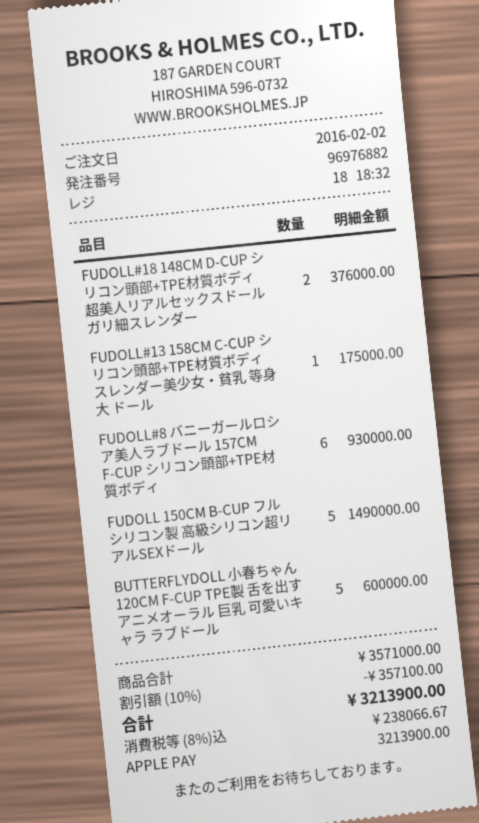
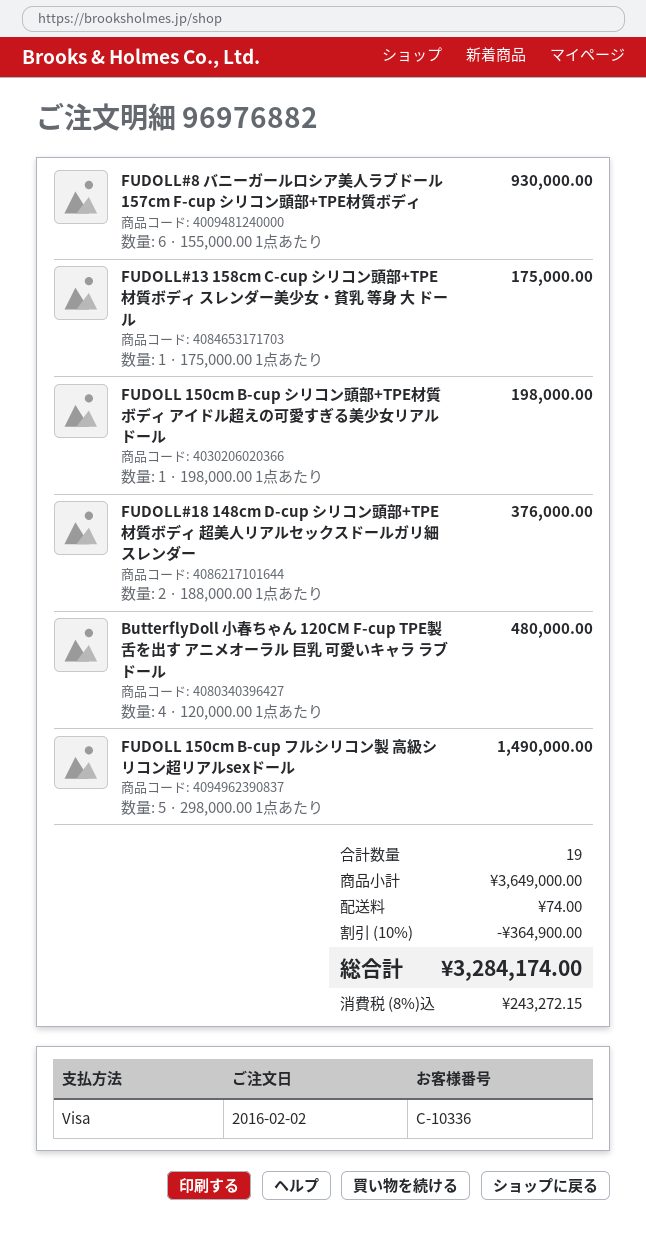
payment method: Apple Pay -> Visa
BUTTERFLYDOLL 小春ちゃん 120CM F-CUP TPE製 舌を出す アニメオーラル 巨乳 可愛いキャラ ラブドール: 5 for 600000.00 -> 4 for 480000.00
FUDOLL 150cm B-cup シリコン頭部+TPE材質ボディ アイドル超えの可愛すぎる美少女リアルドール: none -> 1 for 198000.00
subtotal: 3571000.00 -> 3649000.00
discount: 10% = 357100.00 -> 10% = 364900.00
shipping: none -> 74.00
tax: 8% = 238066.67 -> 8% = 243272.15
total: 3213900.00 -> 3284174.00

